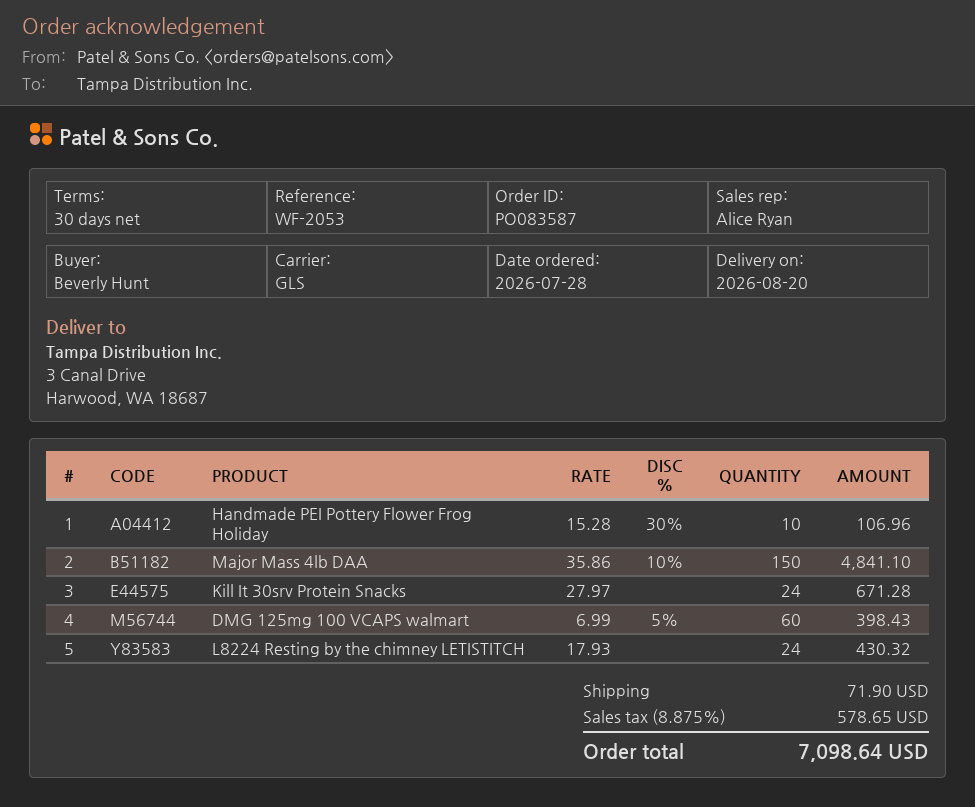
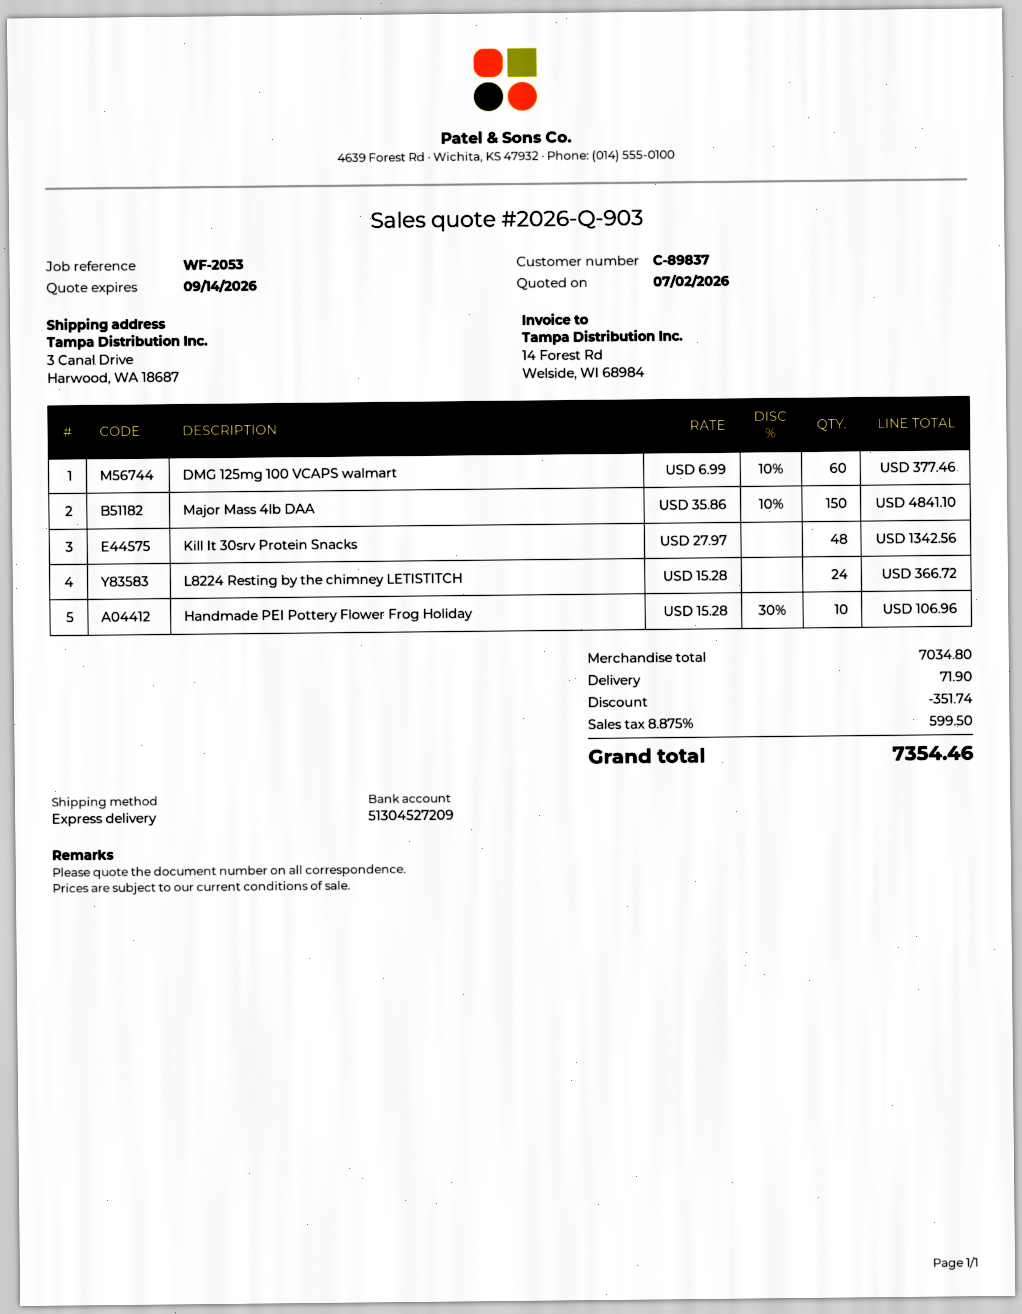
shipping method: GLS -> express
Kill It 30srv Protein Snacks: 24 x 27.97 = 671.28 -> 48 x 27.97 = 1342.56
DMG 125mg 100 VCAPS walmart: 60 x 6.99 - 5% = 398.43 -> 60 x 6.99 - 10% = 377.46
L8224 Resting by the chimney LETISTITCH: 24 x 17.93 = 430.32 -> 24 x 15.28 = 366.72
discount: none -> 351.74
tax: 8.875% = 578.65 -> 8.875% = 599.50
total: 7098.64 -> 7354.46

